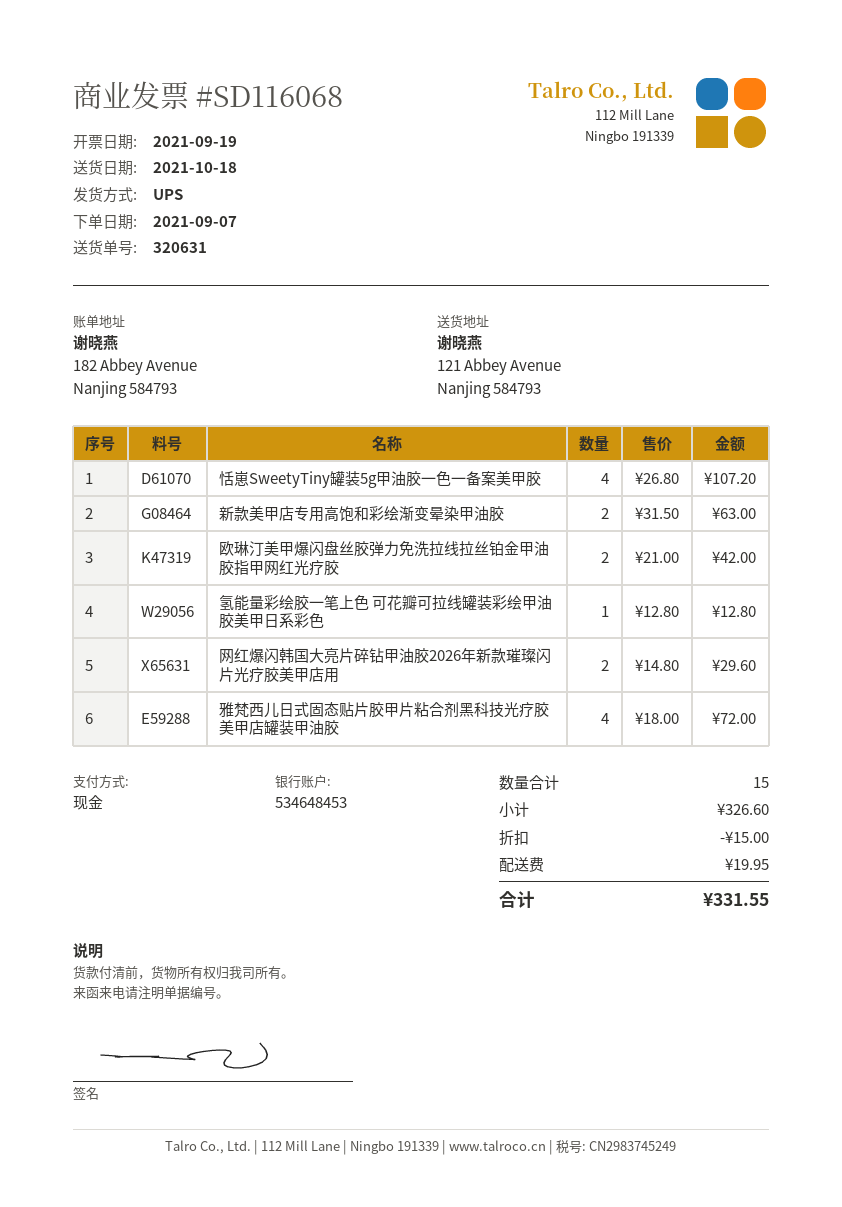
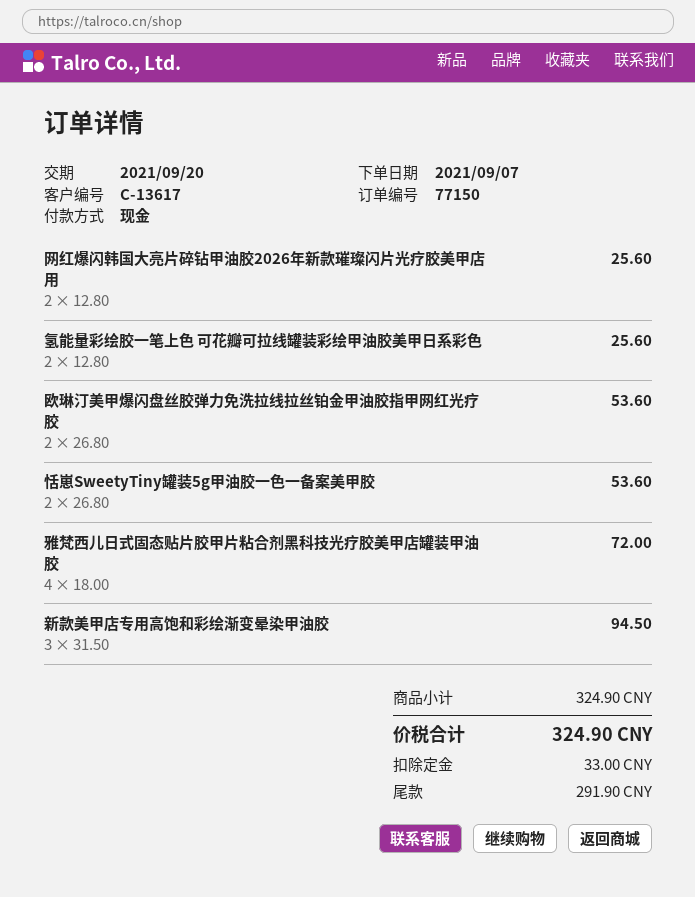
delivery date: 2021-10-18 -> 2021-09-20
恬崽SweetyTiny罐装5g甲油胶一色一备案美甲胶: 4 x 26.80 = 107.20 -> 2 x 26.80 = 53.60
新款美甲店专用高饱和彩绘渐变晕染甲油胶: 2 x 31.50 = 63.00 -> 3 x 31.50 = 94.50
欧琳汀美甲爆闪盘丝胶弹力免洗拉线拉丝铂金甲油胶指甲网红光疗胶: 2 x 21.00 = 42.00 -> 2 x 26.80 = 53.60
氢能量彩绘胶一笔上色 可花瓣可拉线罐装彩绘甲油胶美甲日系彩色: 1 x 12.80 = 12.80 -> 2 x 12.80 = 25.60
网红爆闪韩国大亮片碎钻甲油胶2026年新款璀璨闪片光疗胶美甲店用: 2 x 14.80 = 29.60 -> 2 x 12.80 = 25.60
subtotal: 326.60 -> 324.90
discount: 15.00 -> none
shipping: 19.95 -> none
total: 331.55 -> 324.90

